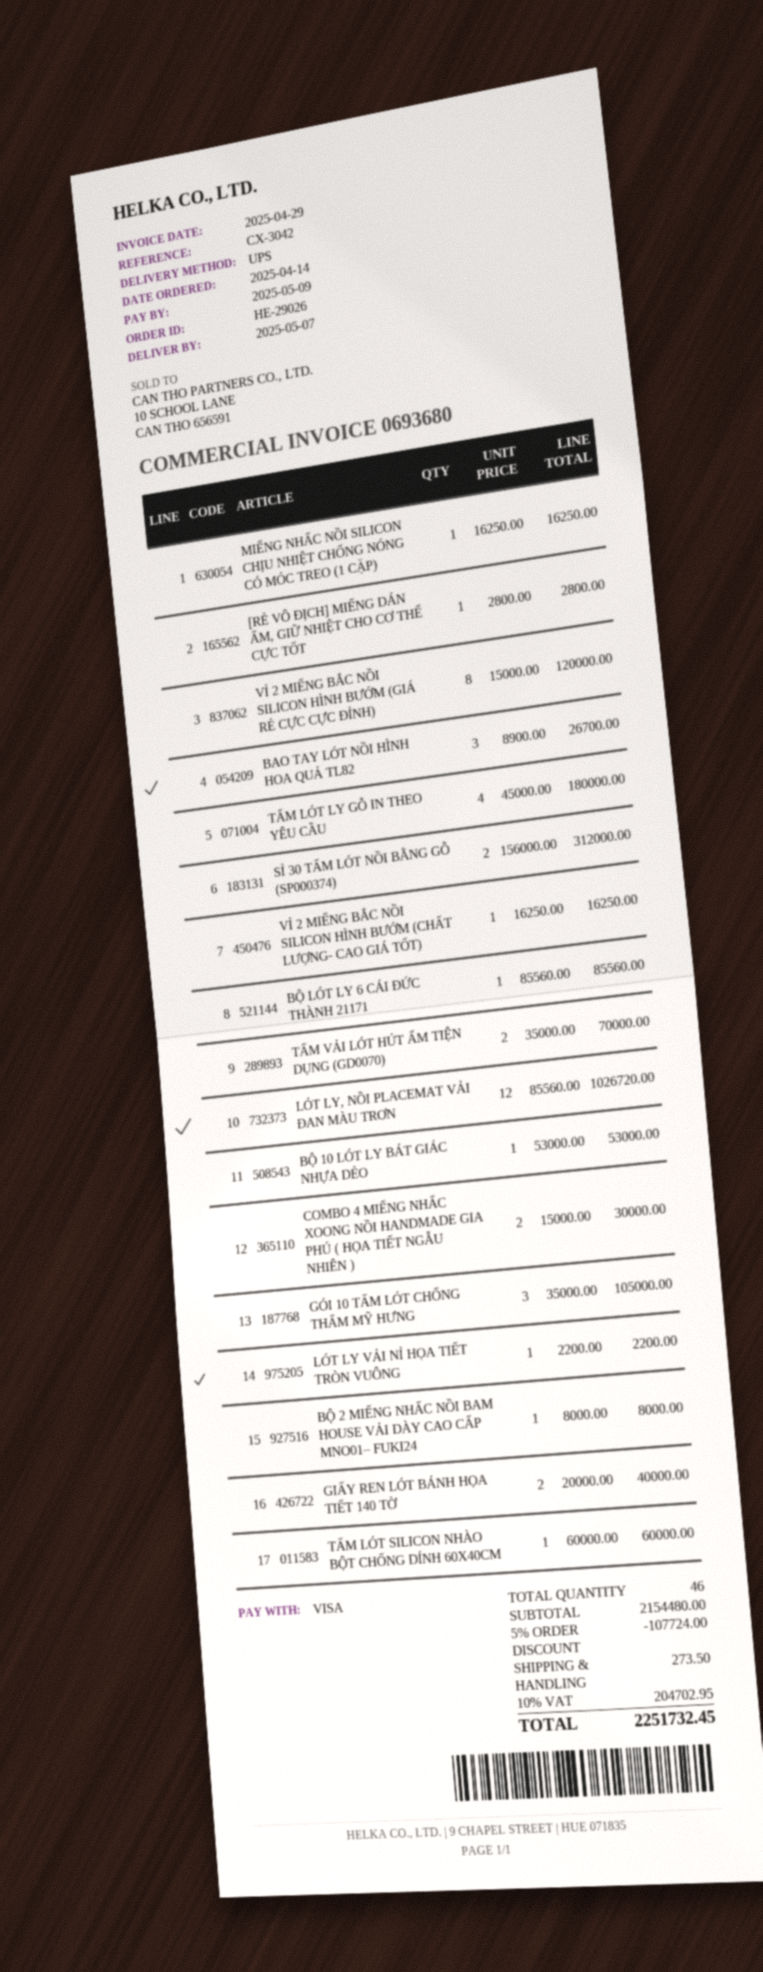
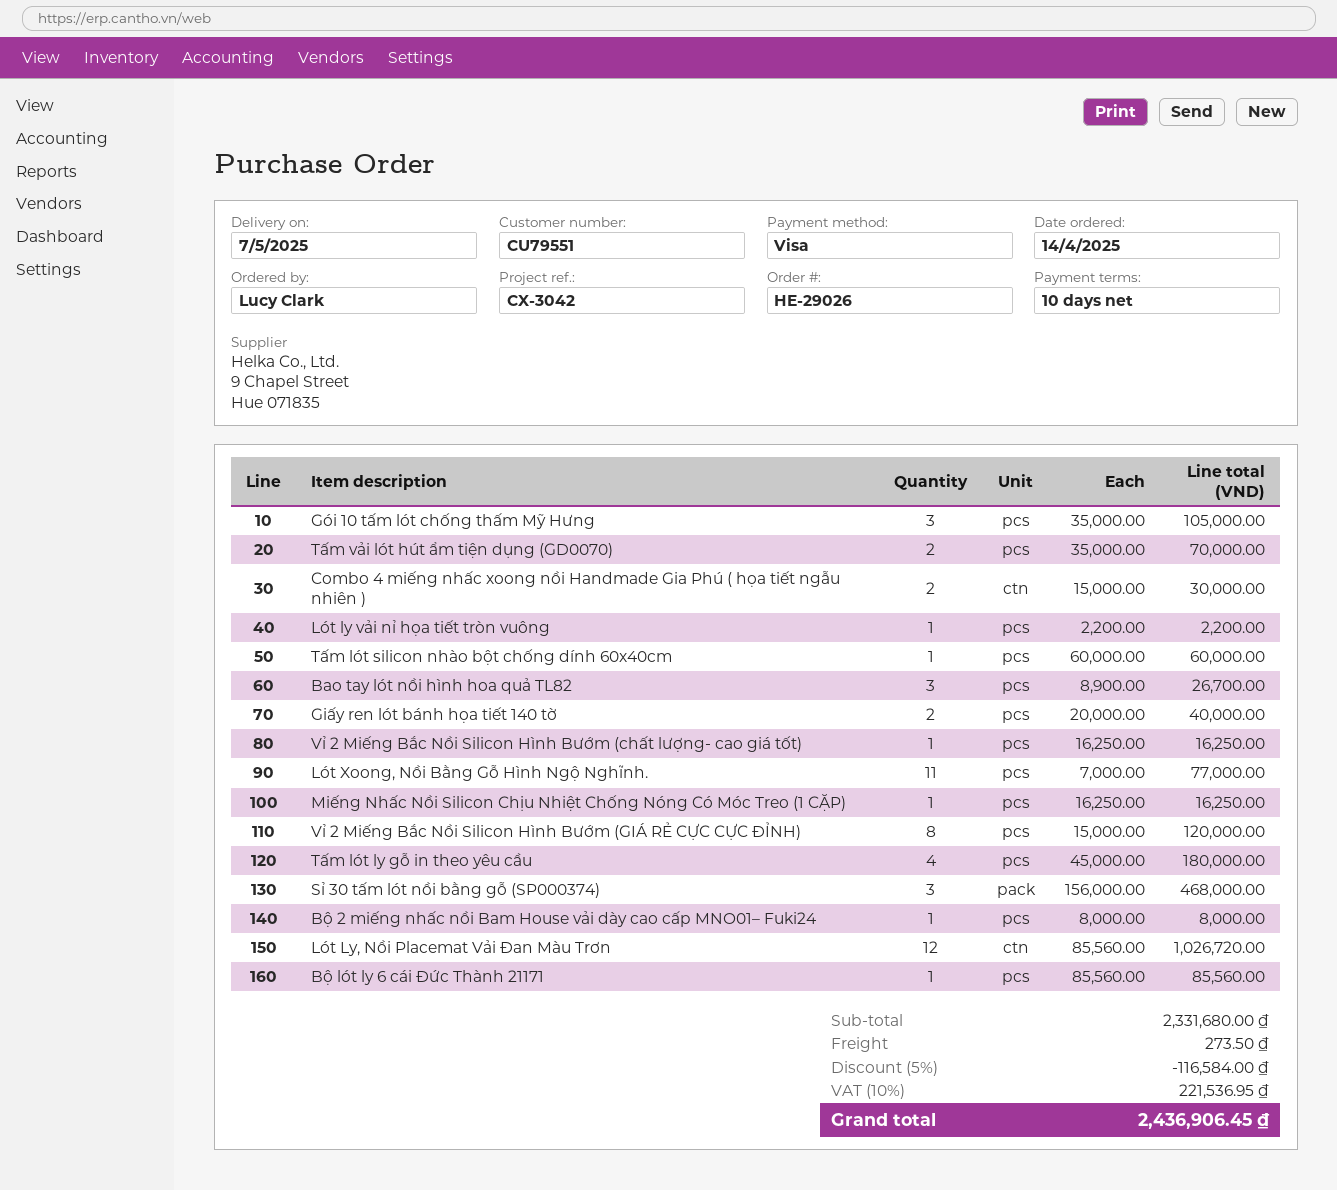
[RẺ VÔ ĐỊCH] MIẾNG DÁN ẤM, GIỮ NHIỆT CHO CƠ THỂ CỰC TỐT: 1 x 2800.00 = 2800.00 -> none
SỈ 30 TẤM LÓT NỒI BẰNG GỖ (SP000374): 2 x 156000.00 = 312000.00 -> 3 x 156000.00 = 468000.00
BỘ 10 LÓT LY BÁT GIÁC NHỰA DẺO: 1 x 53000.00 = 53000.00 -> none
Lót Xoong, Nồi Bằng Gỗ Hình Ngộ Nghĩnh.: none -> 11 x 7000.00 = 77000.00
subtotal: 2154480.00 -> 2331680.00
discount: 5% = 107724.00 -> 5% = 116584.00
tax: 10% = 204702.95 -> 10% = 221536.95
total: 2251732.45 -> 2436906.45

